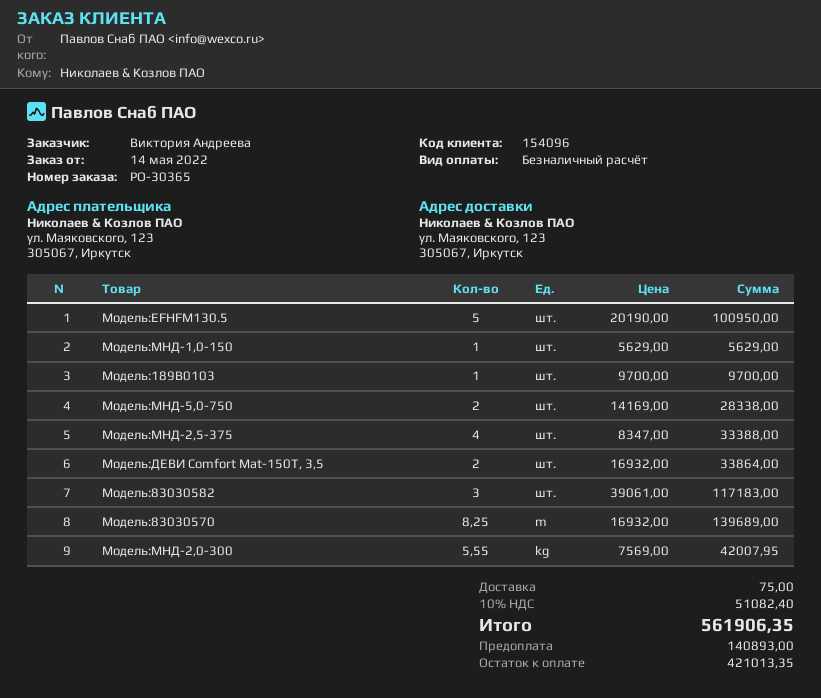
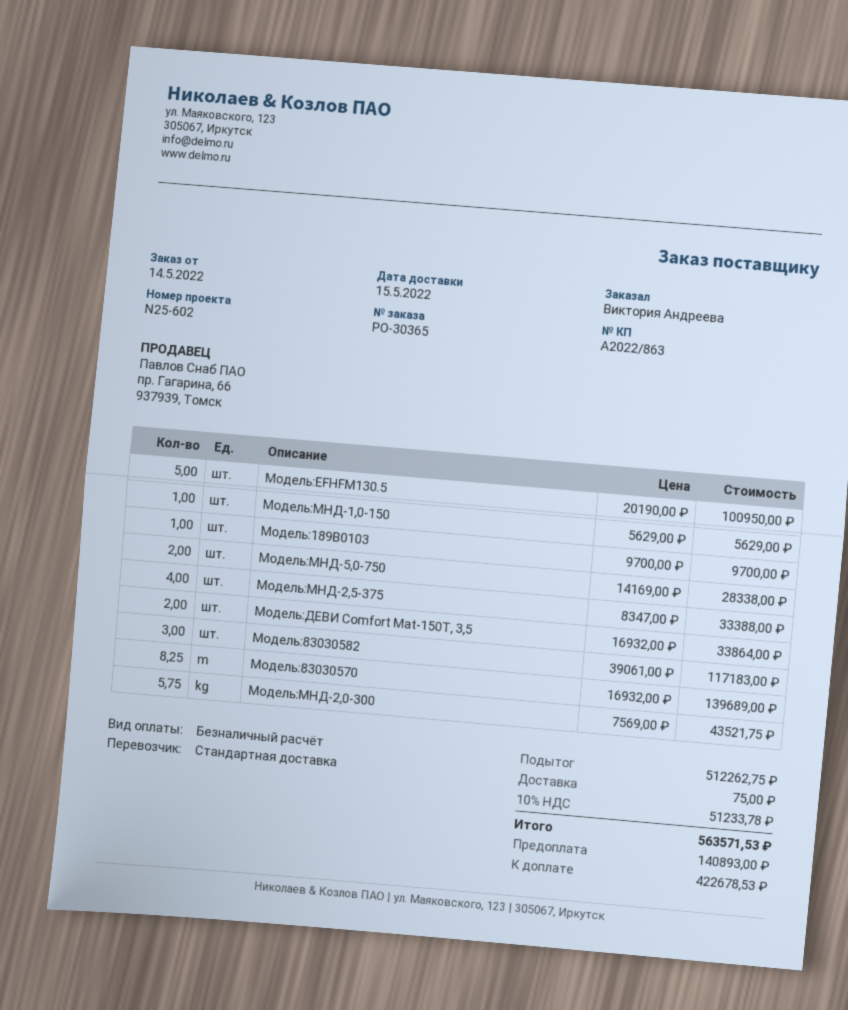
Модель:МНД-2,0-300: 5.55 x 7569.00 = 42007.95 -> 5.75 x 7569.00 = 43521.75
tax: 10% = 51082.40 -> 10% = 51233.78
total: 561906.35 -> 563571.53
balance: 421013.35 -> 422678.53

